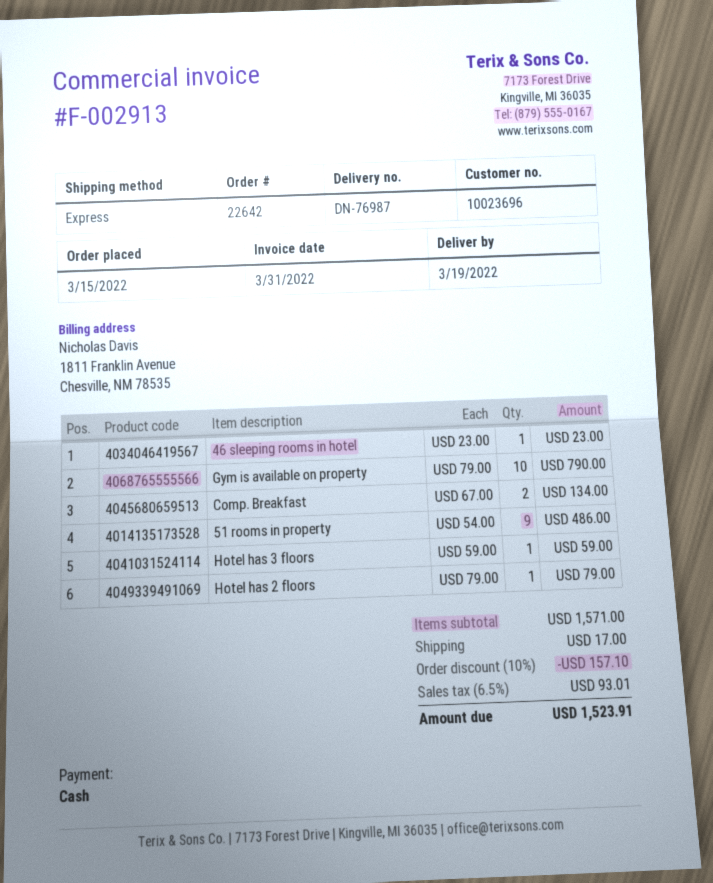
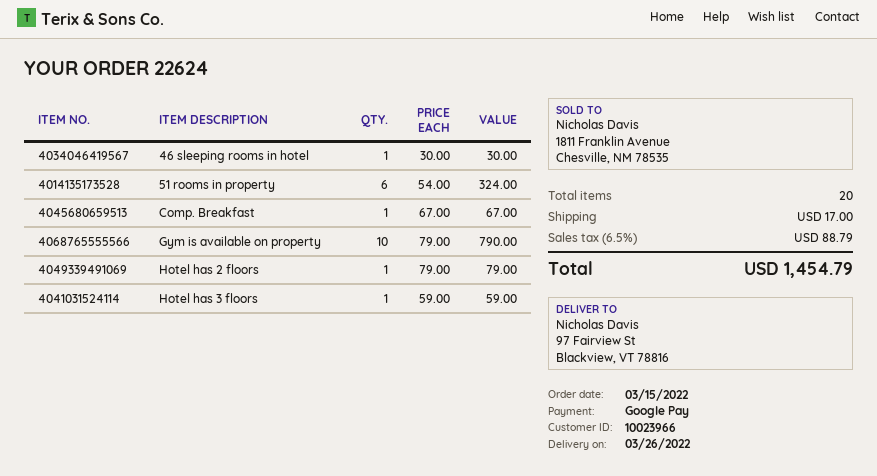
order number: 22642 -> 22624
delivery date: 2022-03-19 -> 2022-03-26
customer number: 10023696 -> 10023966
payment method: cash -> Google Pay
46 sleeping rooms in hotel: 1 x 23.00 = 23.00 -> 1 x 30.00 = 30.00
Comp. Breakfast: 2 x 67.00 = 134.00 -> 1 x 67.00 = 67.00
51 rooms in property: 9 x 54.00 = 486.00 -> 6 x 54.00 = 324.00
discount: 10% = 157.10 -> none
tax: 6.5% = 93.01 -> 6.5% = 88.79
total: 1523.91 -> 1454.79

